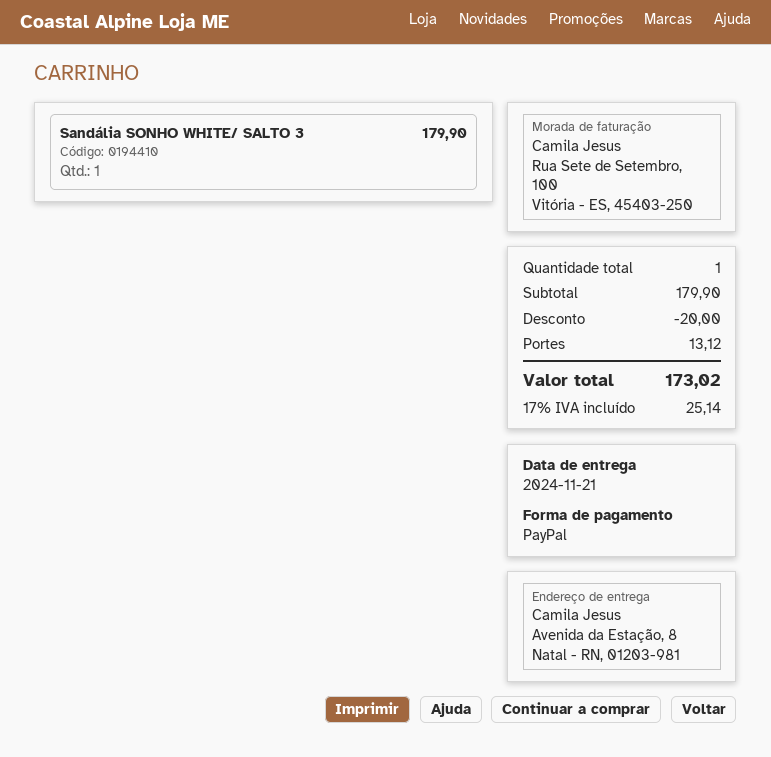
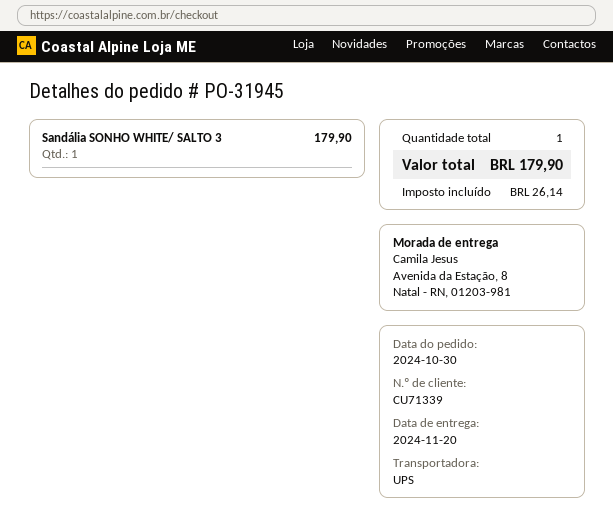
delivery date: 2024-11-21 -> 2024-11-20
discount: 20.00 -> none
shipping: 13.12 -> none
tax: 25.14 -> 26.14
total: 173.02 -> 179.90

